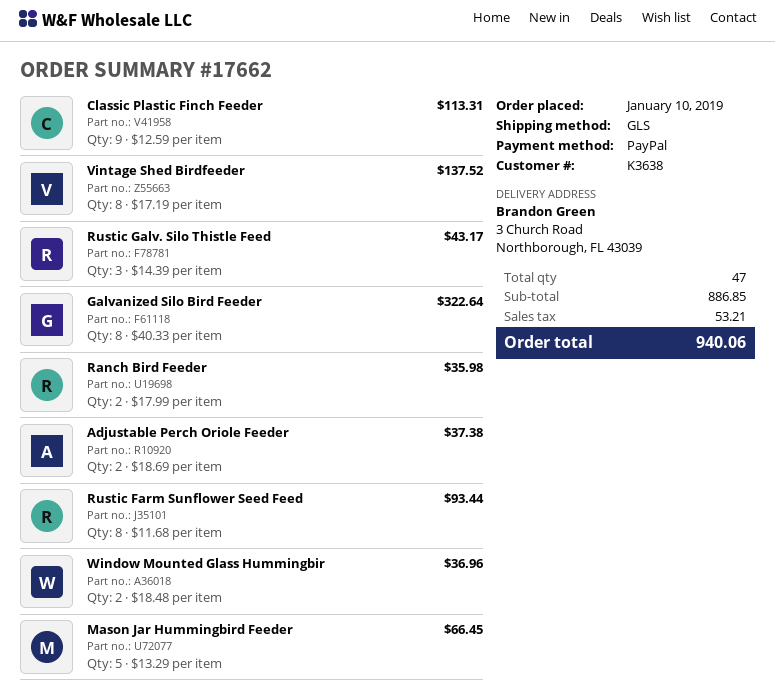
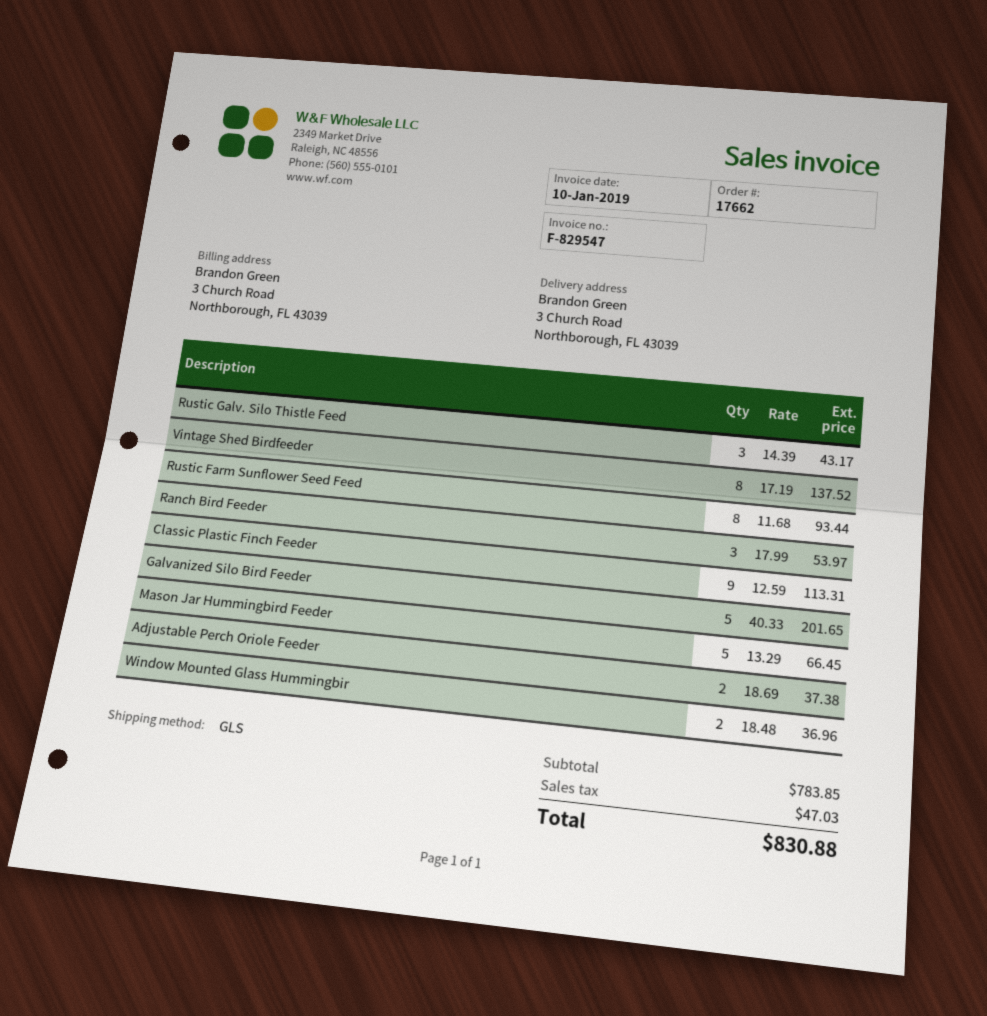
Galvanized Silo Bird Feeder: 8 x 40.33 = 322.64 -> 5 x 40.33 = 201.65
Ranch Bird Feeder: 2 x 17.99 = 35.98 -> 3 x 17.99 = 53.97
subtotal: 886.85 -> 783.85
tax: 53.21 -> 47.03
total: 940.06 -> 830.88

